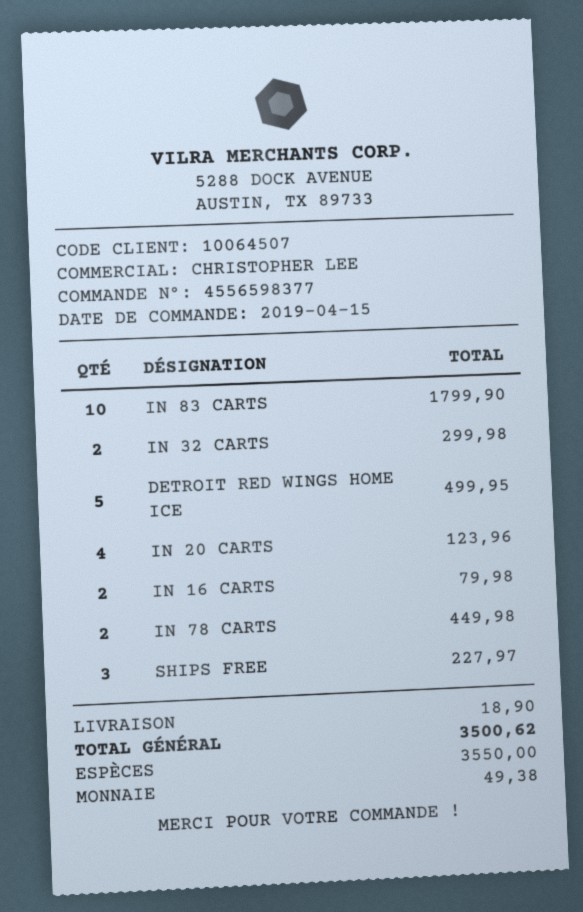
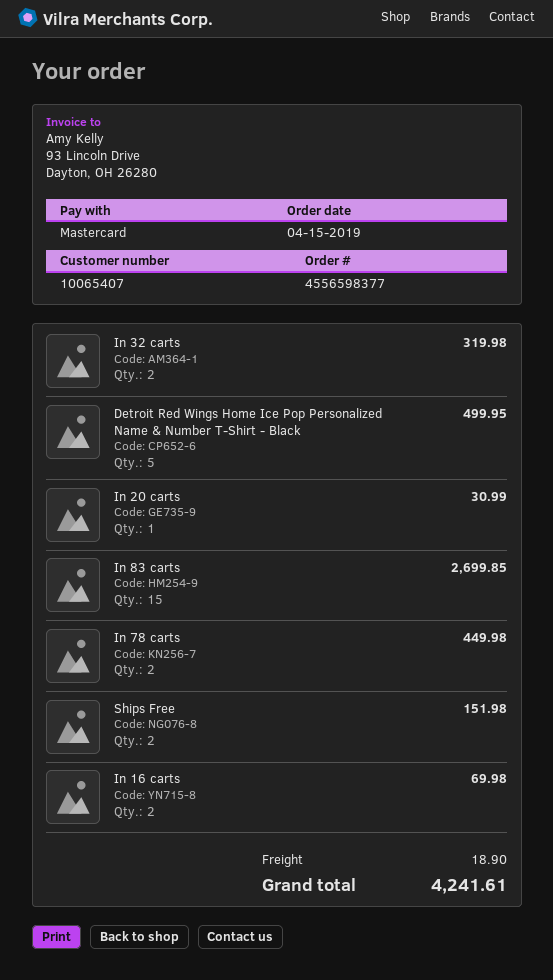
customer number: 10064507 -> 10065407
payment method: cash -> Mastercard
IN 83 CARTS: 10 for 1799.90 -> 15 for 2699.85
IN 32 CARTS: 2 for 299.98 -> 2 for 319.98
IN 20 CARTS: 4 for 123.96 -> 1 for 30.99
IN 16 CARTS: 2 for 79.98 -> 2 for 69.98
SHIPS FREE: 3 for 227.97 -> 2 for 151.98
total: 3500.62 -> 4241.61

